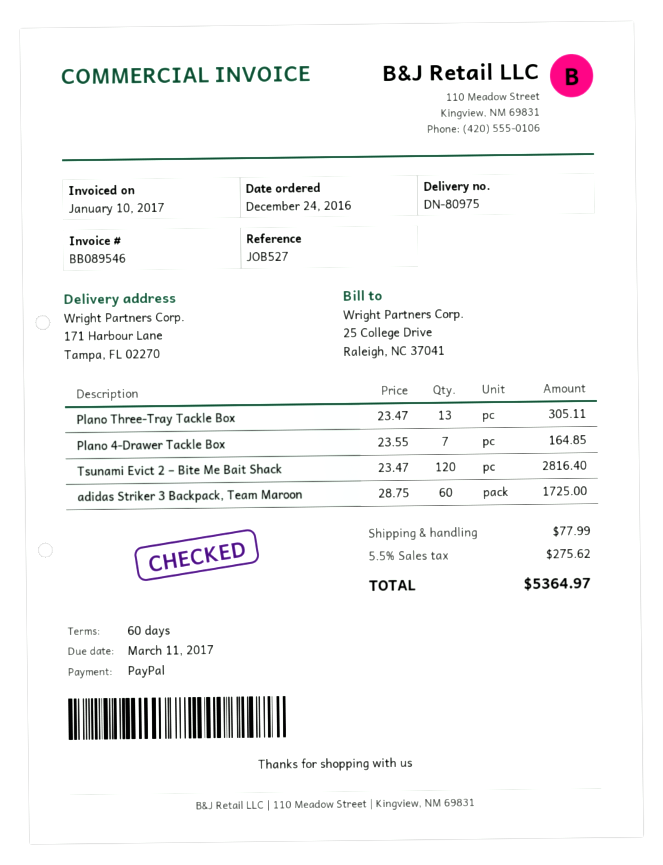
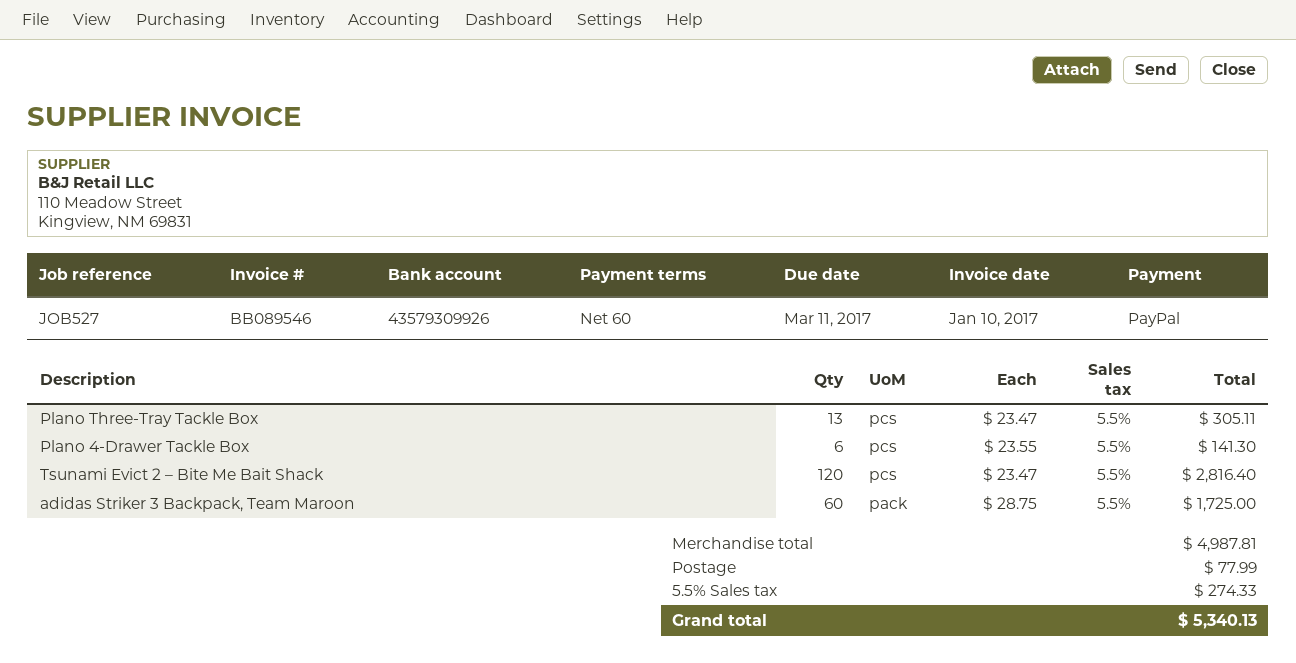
Plano 4-Drawer Tackle Box: 7 x 23.55 = 164.85 -> 6 x 23.55 = 141.30
tax: 5.5% = 275.62 -> 5.5% = 274.33
total: 5364.97 -> 5340.13

